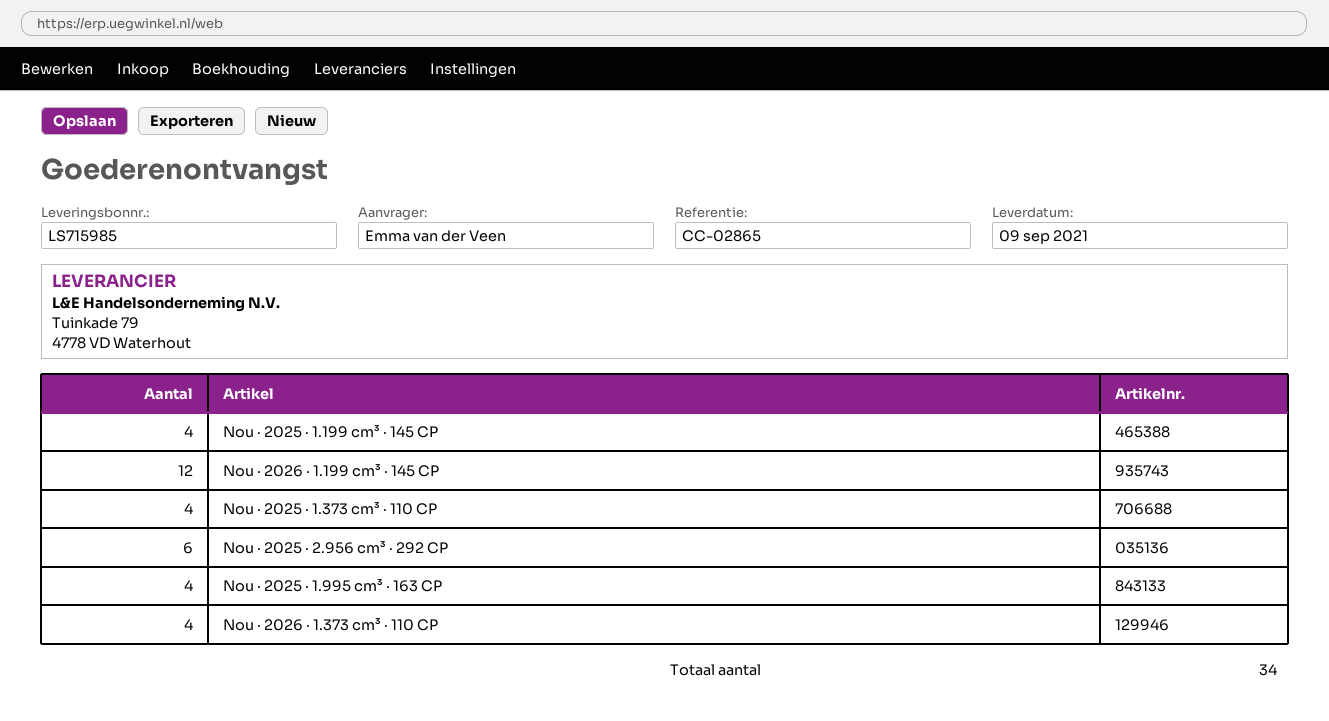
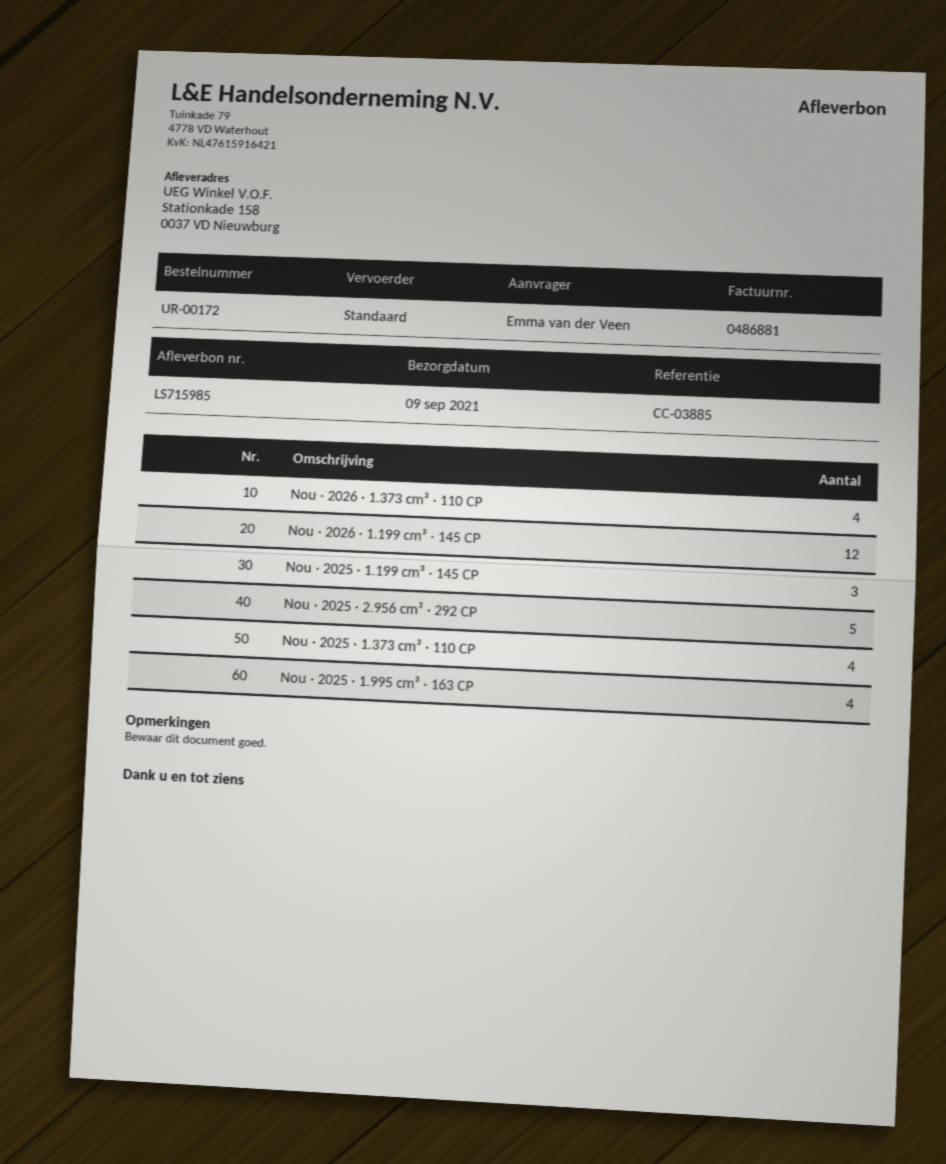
reference: CC-02865 -> CC-03885
Nou · 2025 · 1.199 cm³ · 145 CP: 4 -> 3
Nou · 2025 · 2.956 cm³ · 292 CP: 6 -> 5

